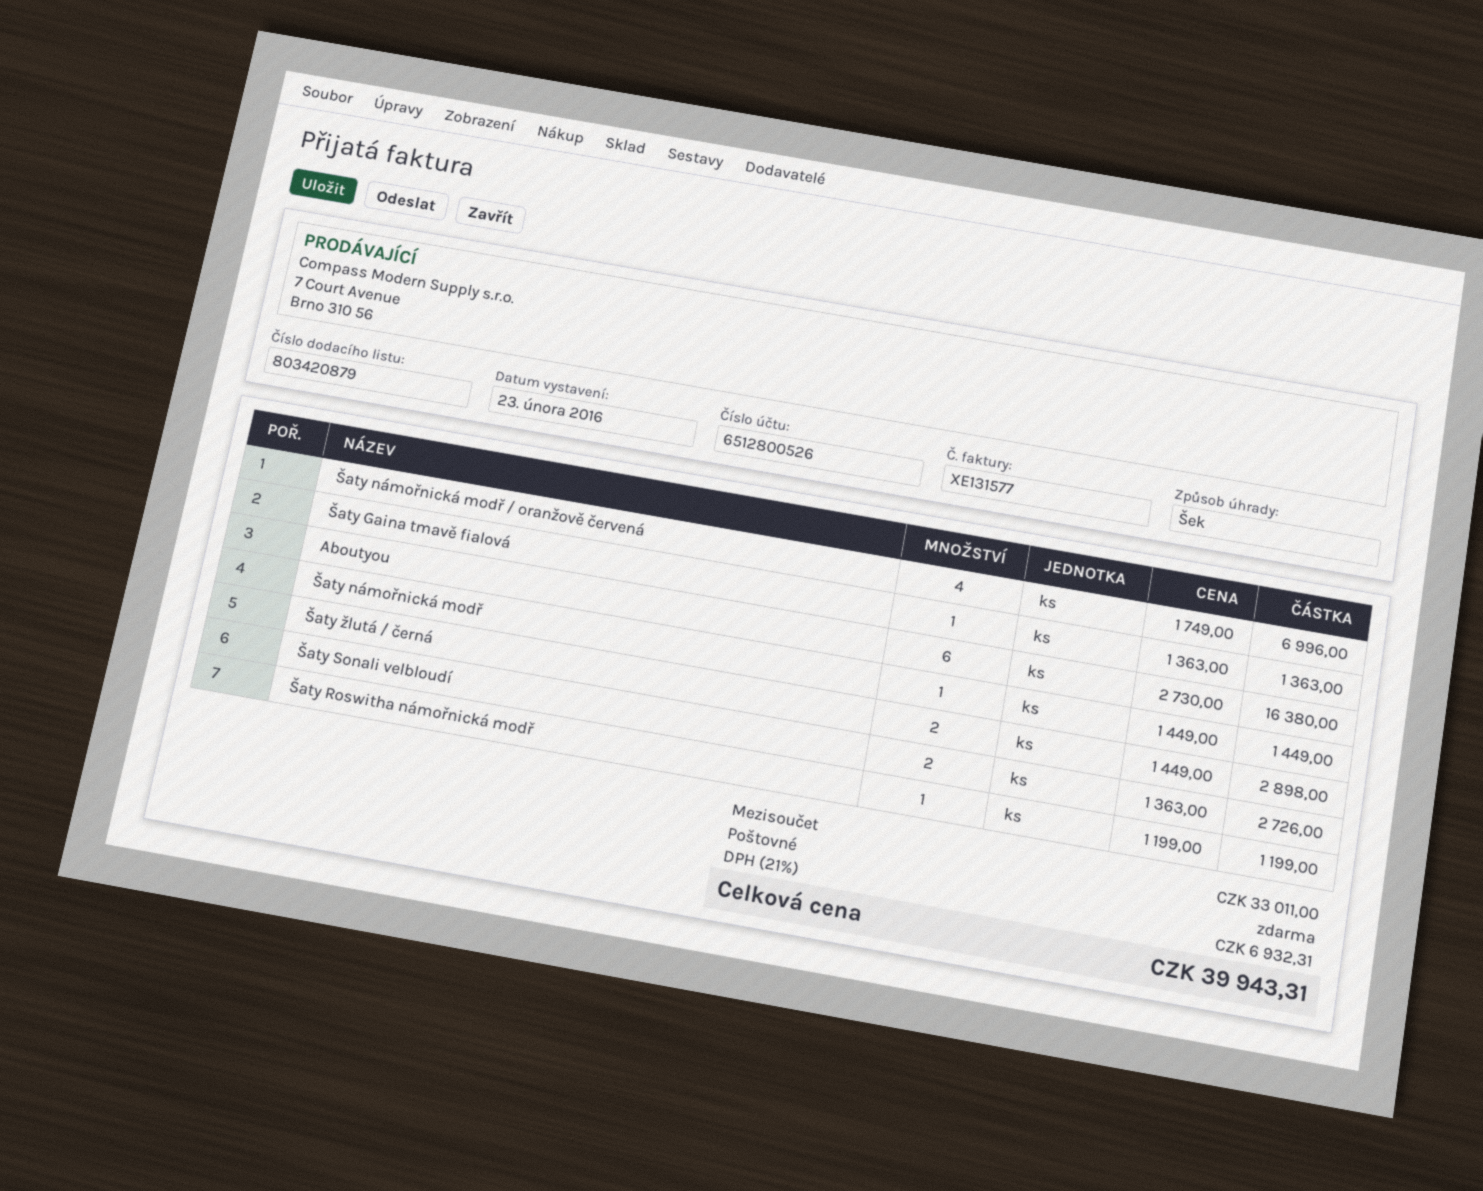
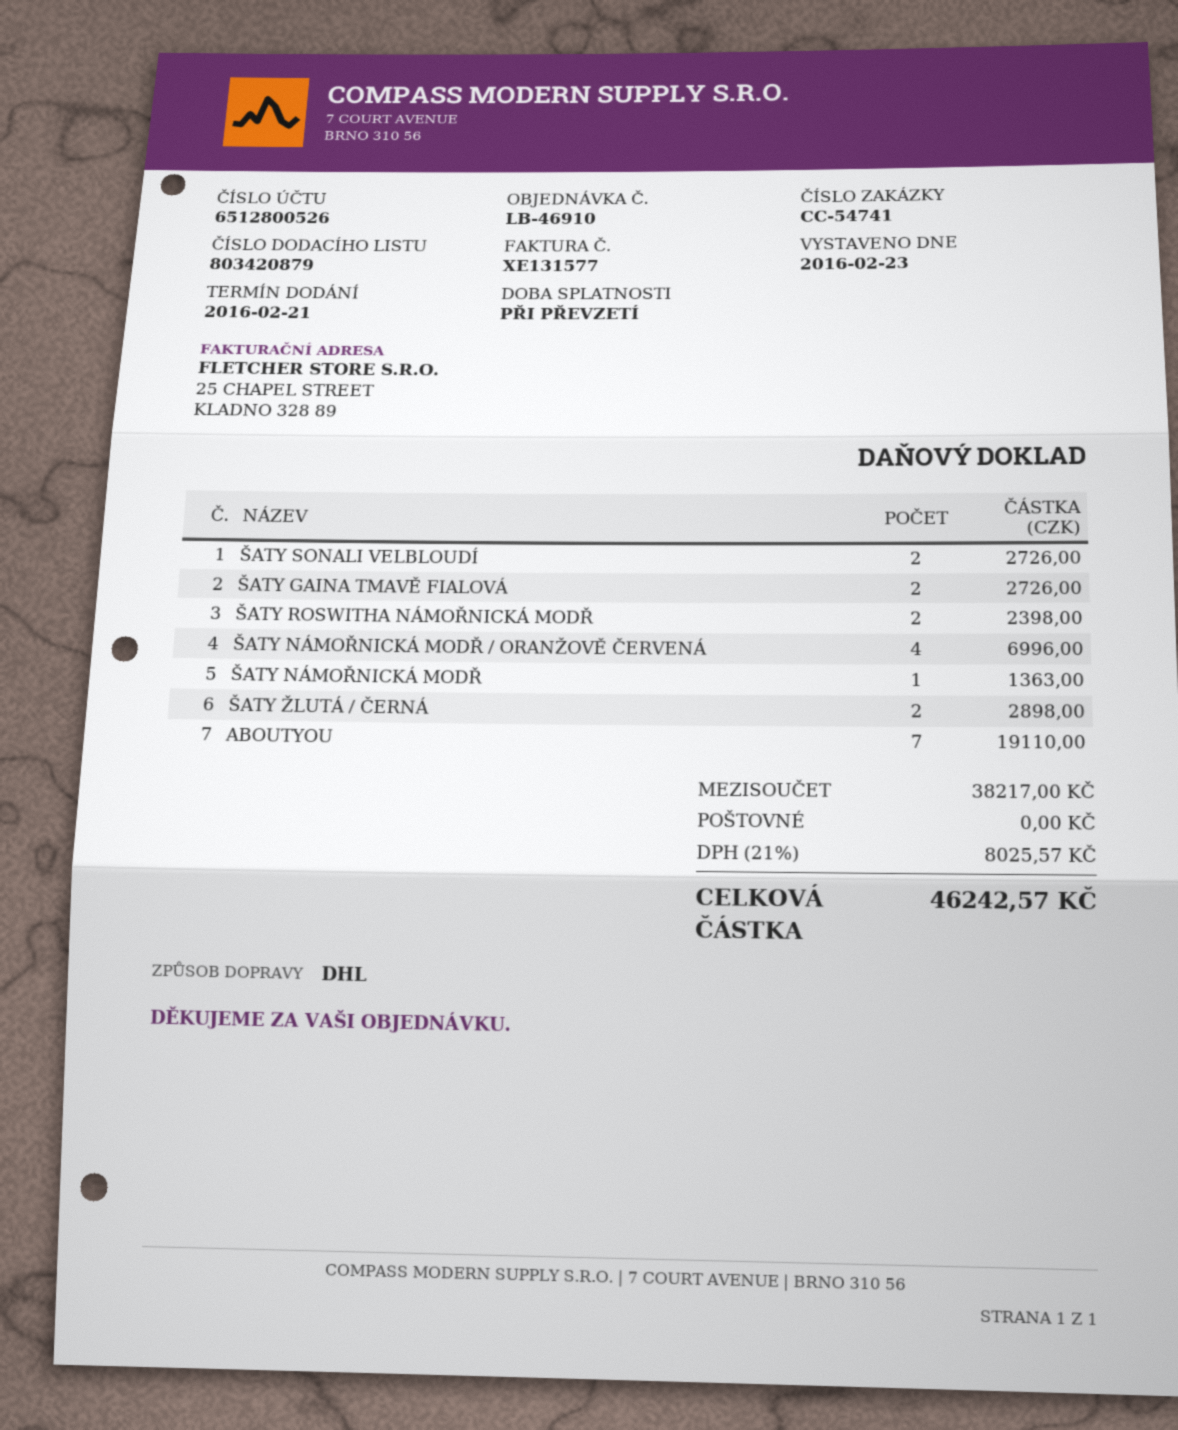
Šaty Gaina tmavě fialová: 1 for 1363.00 -> 2 for 2726.00
Aboutyou: 6 for 16380.00 -> 7 for 19110.00
Šaty námořnická modř: 1 for 1449.00 -> 1 for 1363.00
Šaty Roswitha námořnická modř: 1 for 1199.00 -> 2 for 2398.00
subtotal: 33011.00 -> 38217.00
tax: 21% = 6932.31 -> 21% = 8025.57
total: 39943.31 -> 46242.57

